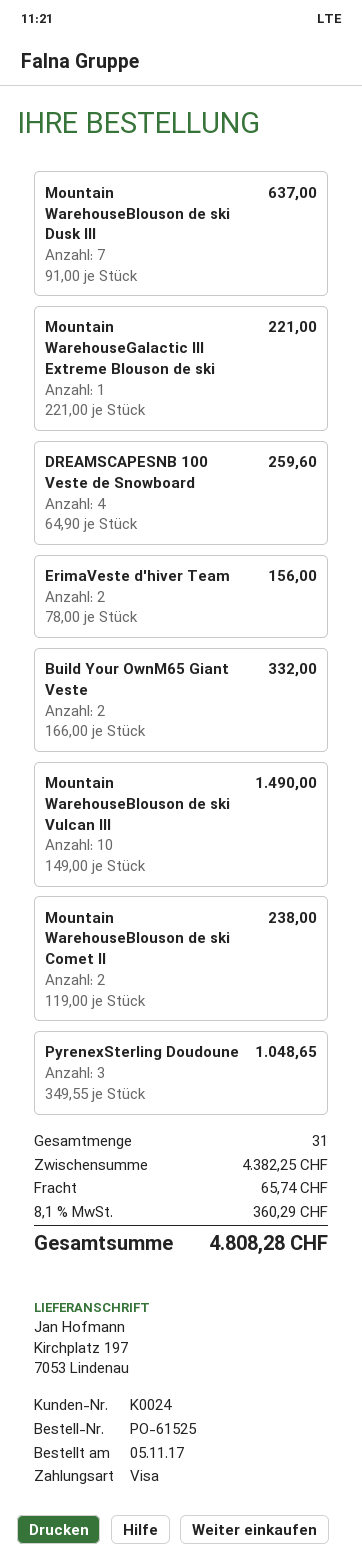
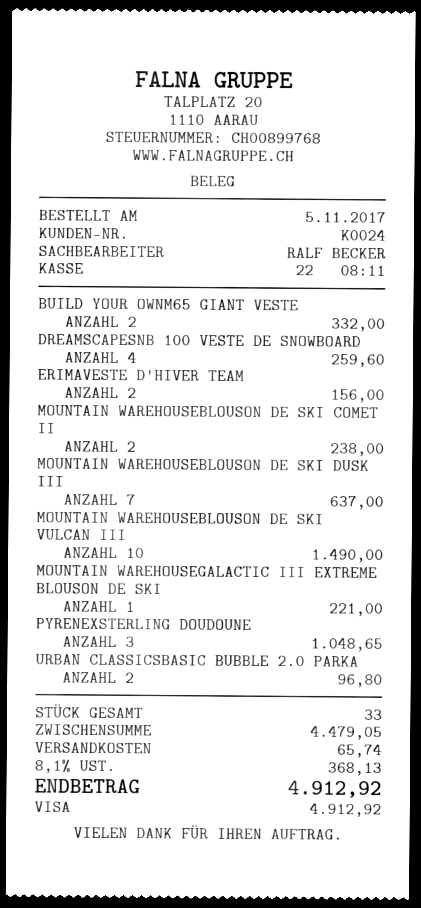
URBAN CLASSICSBASIC BUBBLE 2.0 PARKA: none -> 2 for 96.80
total quantity: 31 -> 33
subtotal: 4382.25 -> 4479.05
tax: 8.1% = 360.29 -> 8.1% = 368.13
total: 4808.28 -> 4912.92

